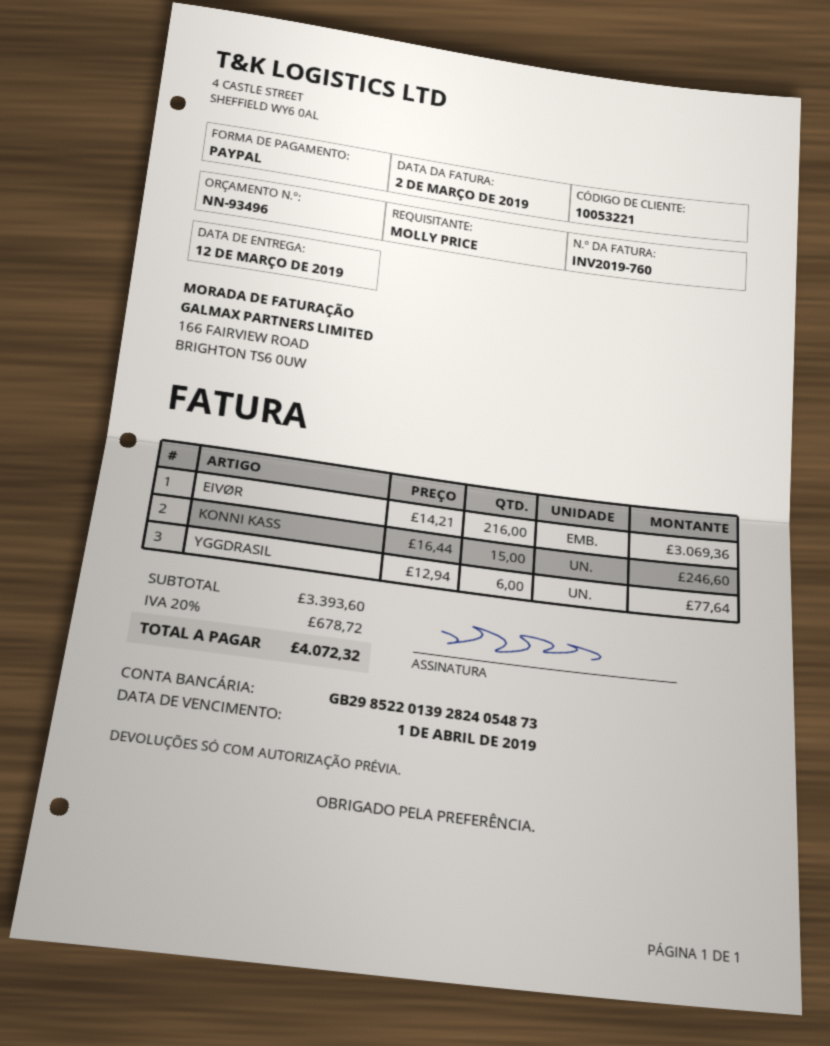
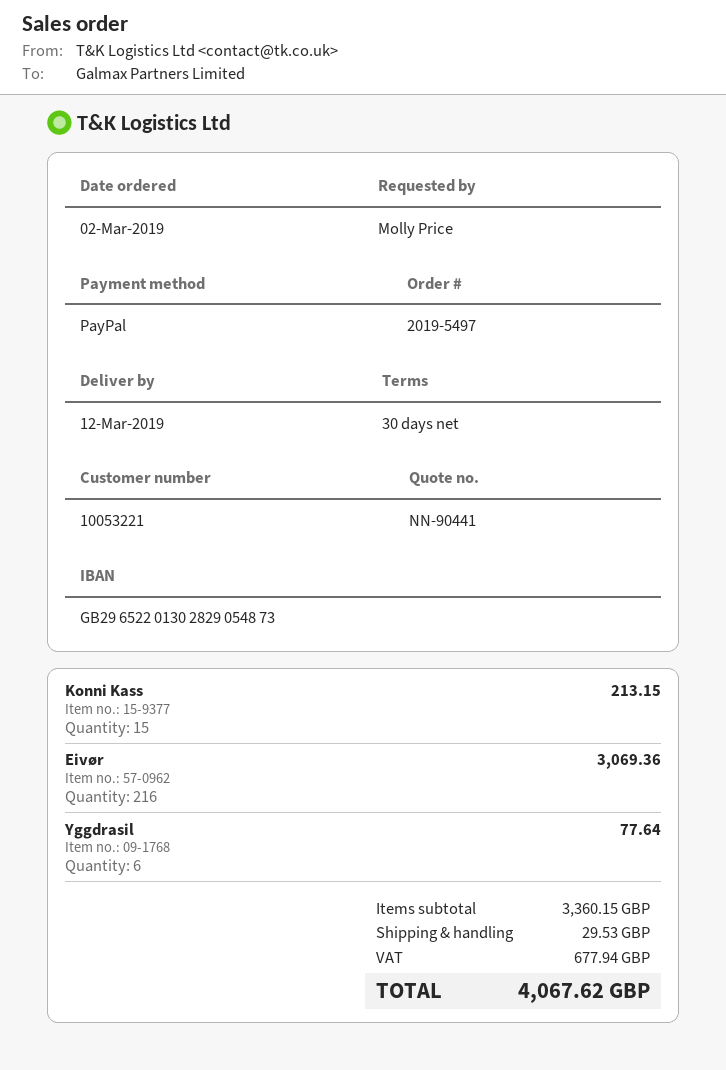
quote number: NN-93496 -> NN-90441
bank account: GB29852201392824054873 -> GB29652201302829054873
KONNI KASS: 15 for 246.60 -> 15 for 213.15
subtotal: 3393.60 -> 3360.15
shipping: none -> 29.53
tax: 678.72 -> 677.94
total: 4072.32 -> 4067.62

